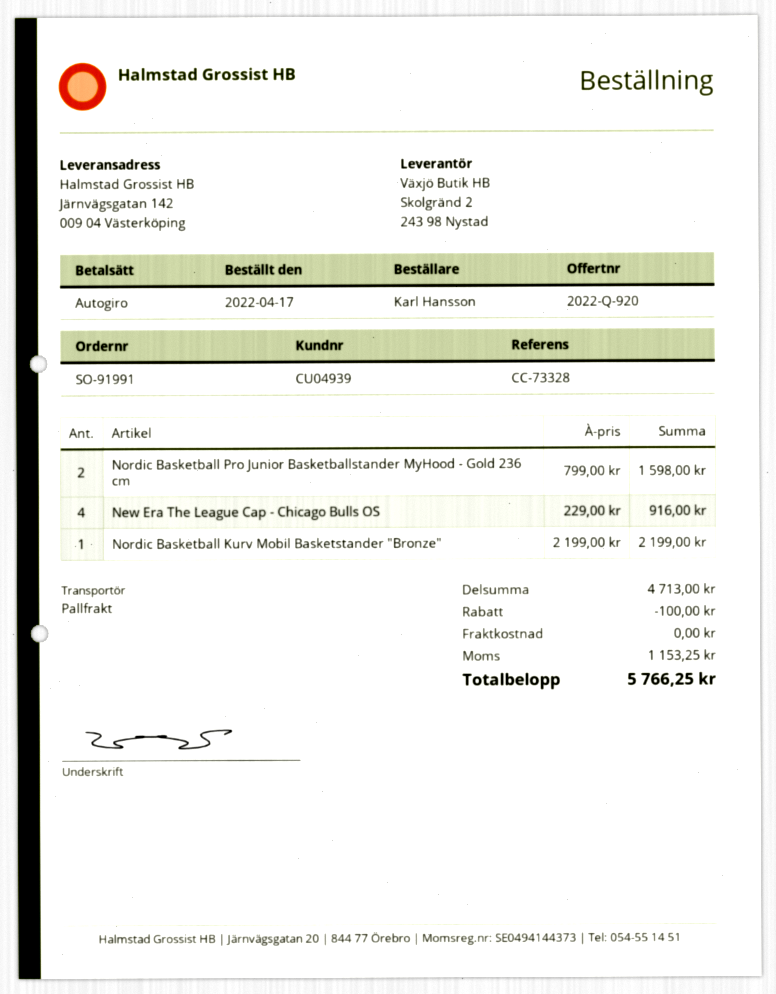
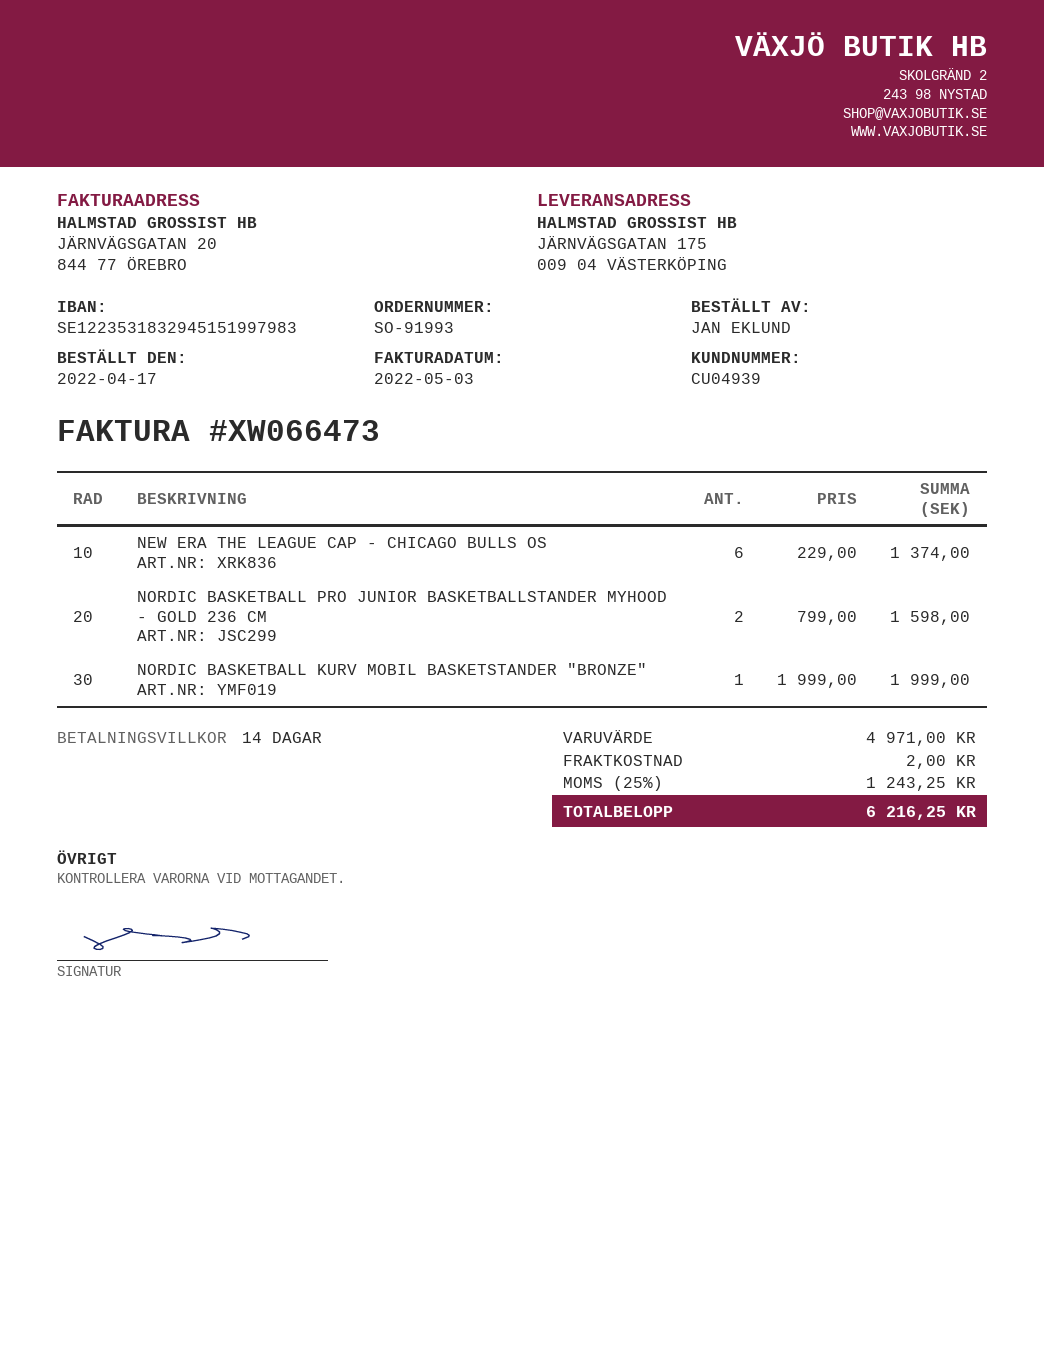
order number: SO-91991 -> SO-91993
ordered by: Karl Hansson -> JAN EKLUND
ship to: Järnvägsgatan 142, 009 04 Västerköping -> JÄRNVÄGSGATAN 175, 009 04 VÄSTERKÖPING
New Era The League Cap - Chicago Bulls OS: 4 x 229.00 = 916.00 -> 6 x 229.00 = 1374.00
Nordic Basketball Kurv Mobil Basketstander "Bronze": 1 x 2199.00 = 2199.00 -> 1 x 1999.00 = 1999.00
subtotal: 4713.00 -> 4971.00
discount: 100.00 -> none
shipping: 0.00 -> 2.00
tax: 1153.25 -> 1243.25
total: 5766.25 -> 6216.25

